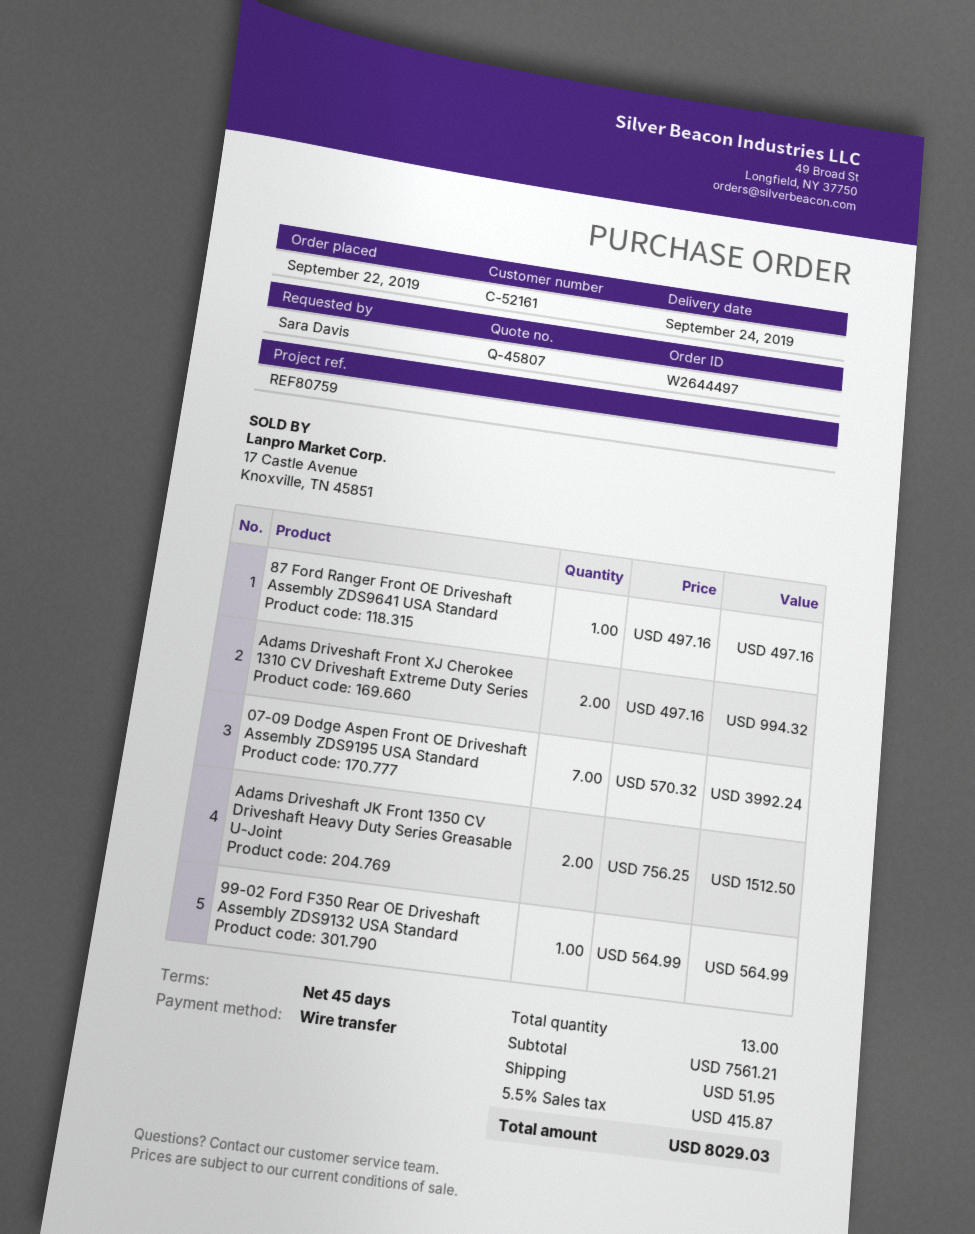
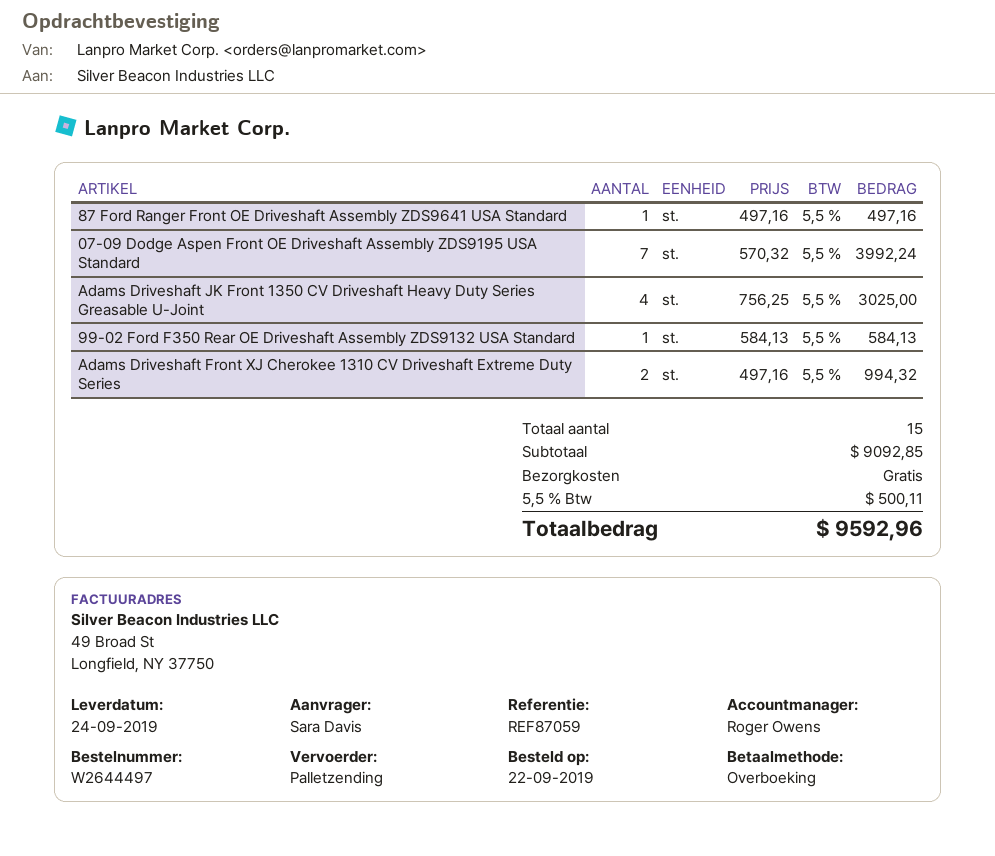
reference: REF80759 -> REF87059
Adams Driveshaft JK Front 1350 CV Driveshaft Heavy Duty Series Greasable U-Joint: 2 x 756.25 = 1512.50 -> 4 x 756.25 = 3025.00
99-02 Ford F350 Rear OE Driveshaft Assembly ZDS9132 USA Standard: 1 x 564.99 = 564.99 -> 1 x 584.13 = 584.13
total quantity: 13 -> 15
subtotal: 7561.21 -> 9092.85
shipping: 51.95 -> 0.00
tax: 5.5% = 415.87 -> 5.5% = 500.11
total: 8029.03 -> 9592.96

